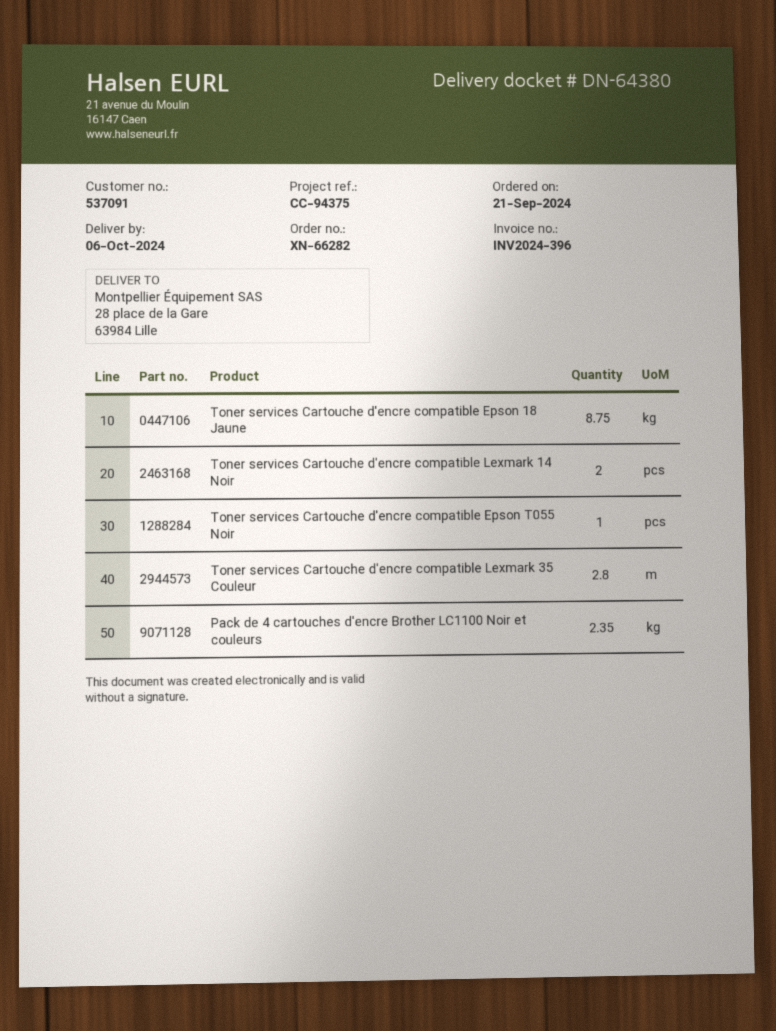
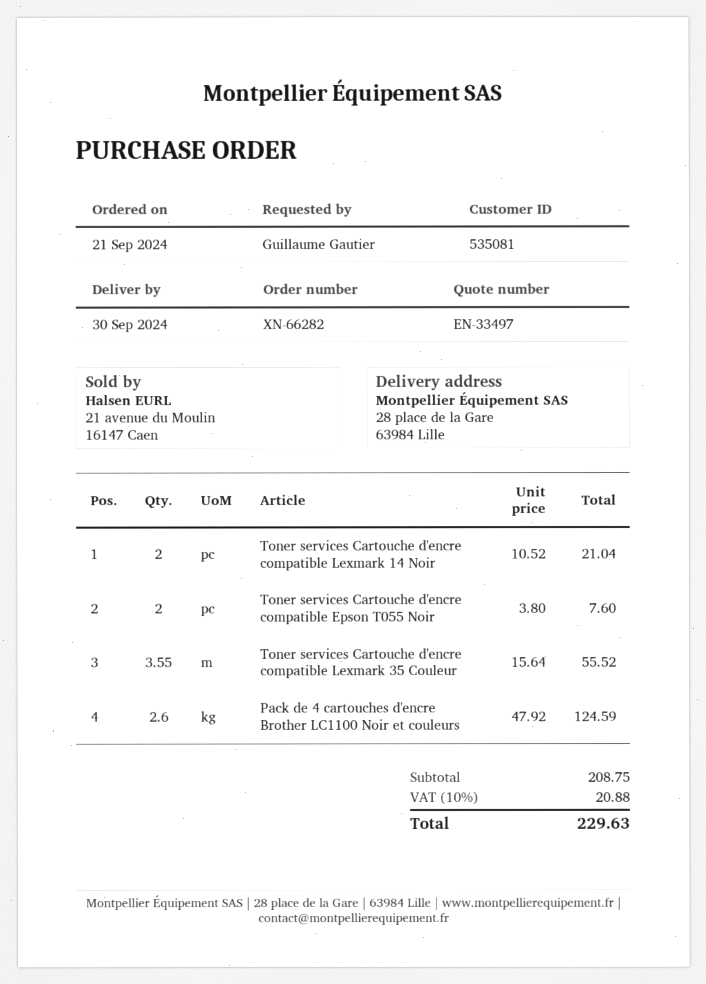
delivery date: 2024-10-06 -> 2024-09-30
customer number: 537091 -> 535081
Toner services Cartouche d'encre compatible Epson 18 Jaune: 8.75 -> none
Toner services Cartouche d'encre compatible Epson T055 Noir: 1 -> 2
Toner services Cartouche d'encre compatible Lexmark 35 Couleur: 2.8 -> 3.55
Pack de 4 cartouches d'encre Brother LC1100 Noir et couleurs: 2.35 -> 2.6

